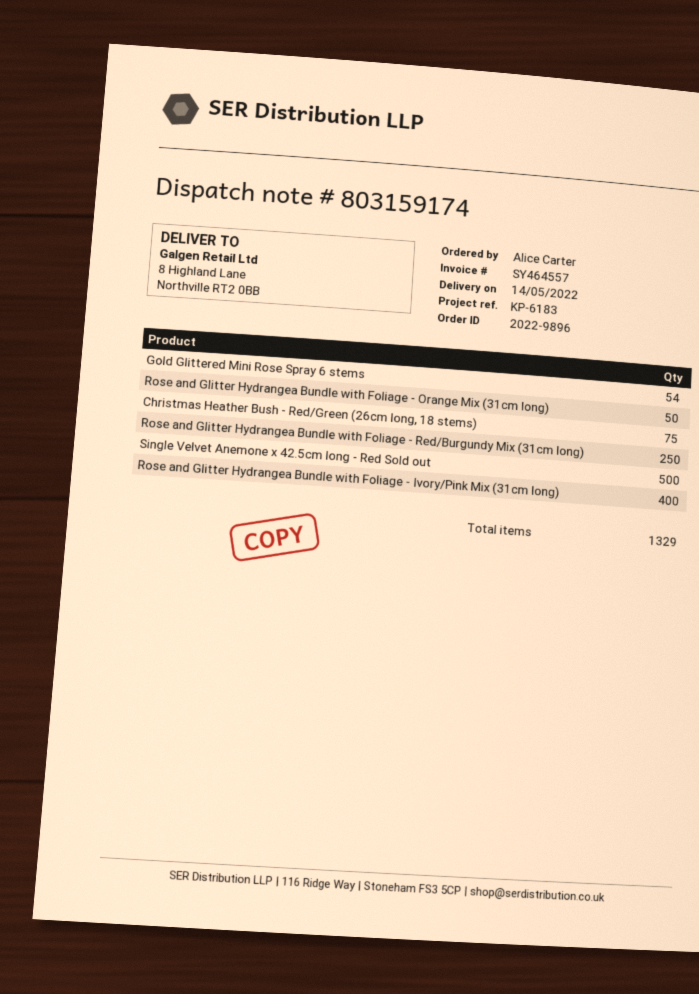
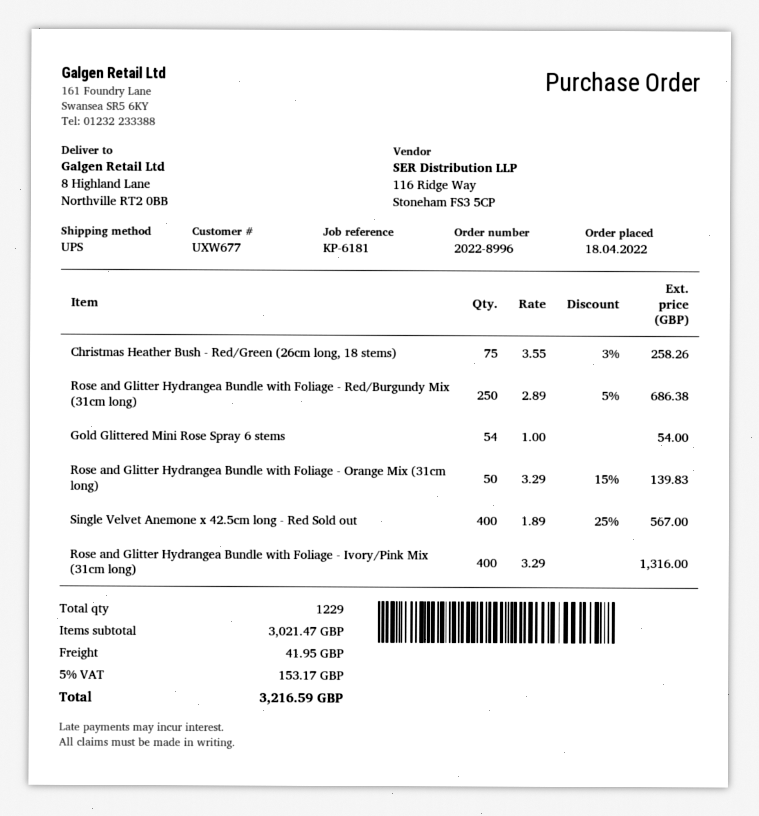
order number: 2022-9896 -> 2022-8996
reference: KP-6183 -> KP-6181
Single Velvet Anemone x 42.5cm long - Red Sold out: 500 -> 400
total quantity: 1329 -> 1229

